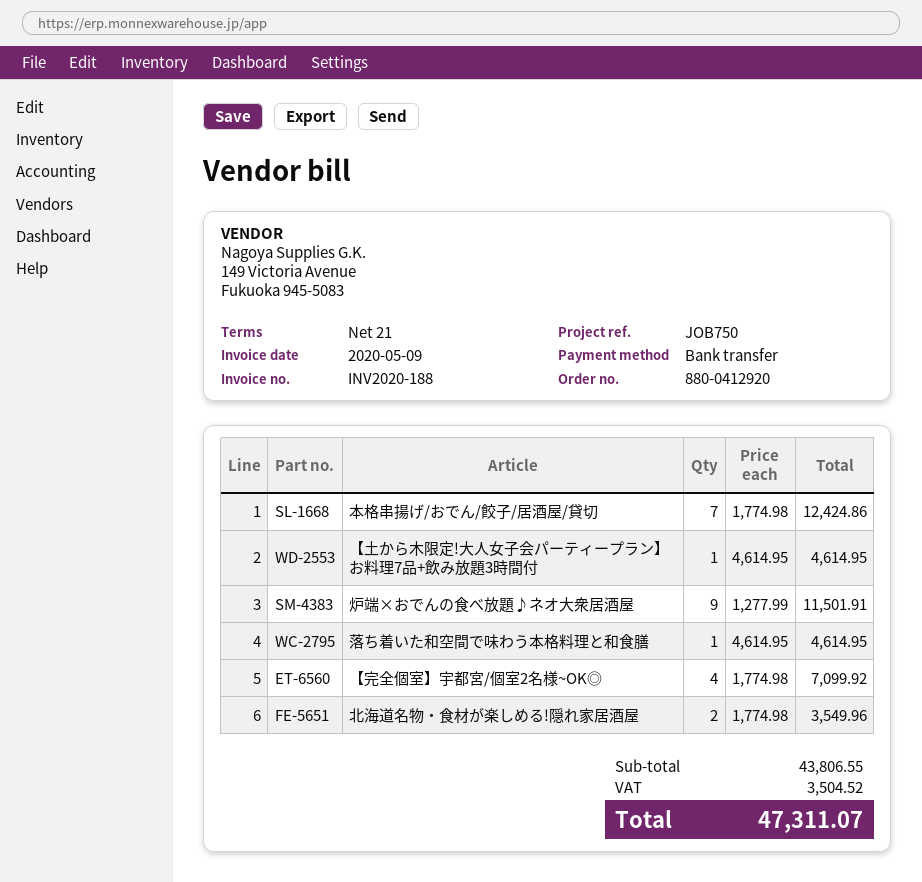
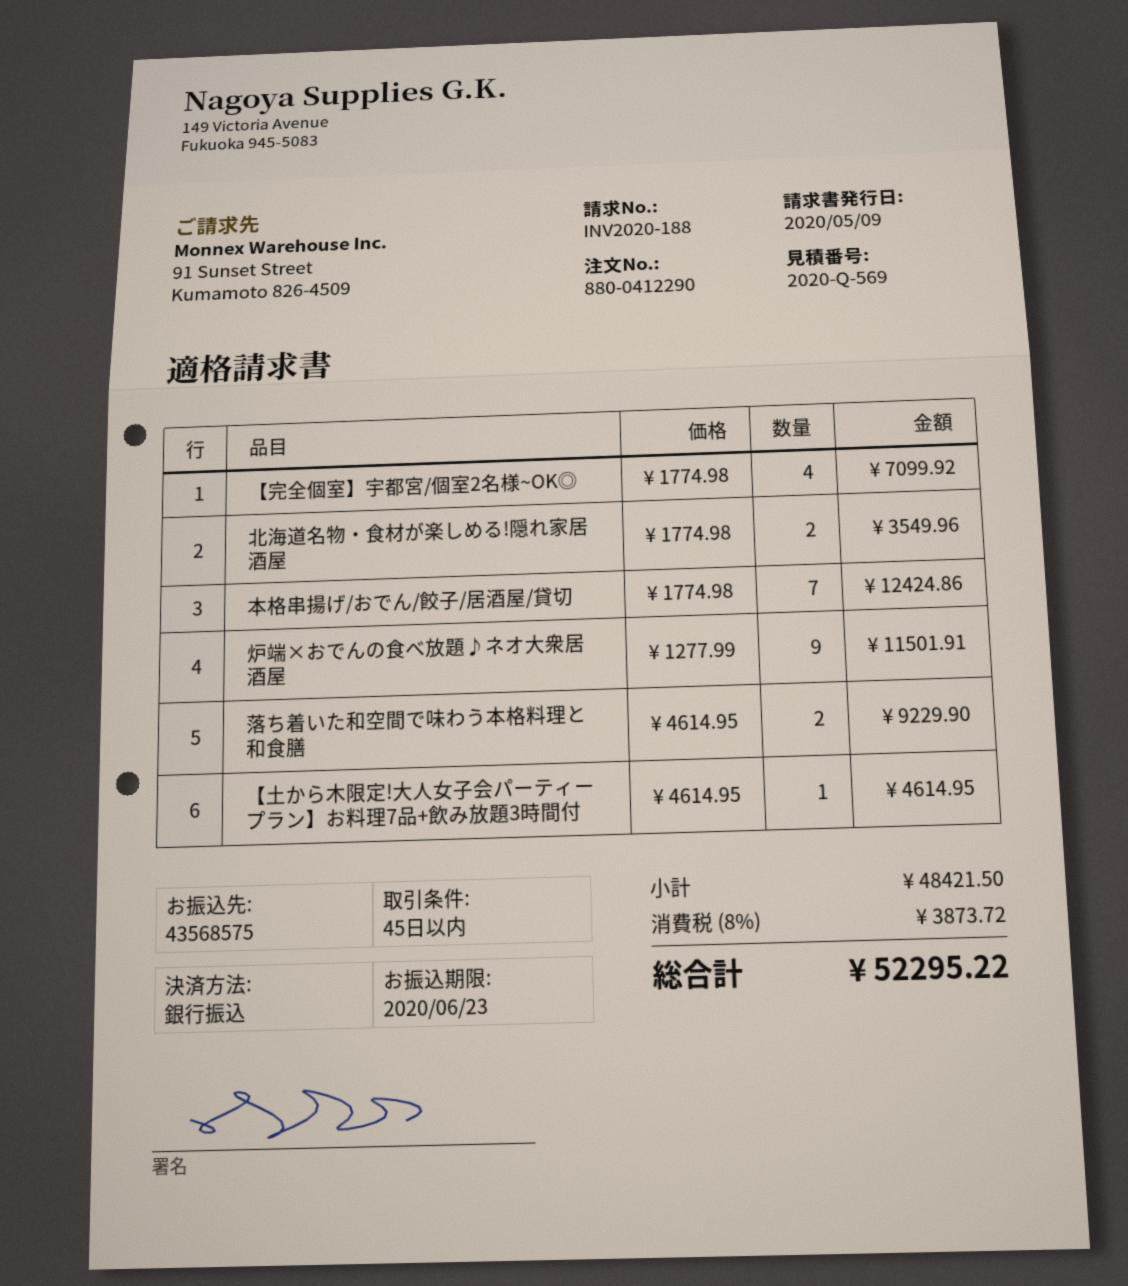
order number: 880-0412920 -> 880-0412290
payment terms: 21 days -> 45 days
落ち着いた和空間で味わう本格料理と和食膳: 1 x 4614.95 = 4614.95 -> 2 x 4614.95 = 9229.90
subtotal: 43806.55 -> 48421.50
tax: 3504.52 -> 3873.72
total: 47311.07 -> 52295.22

